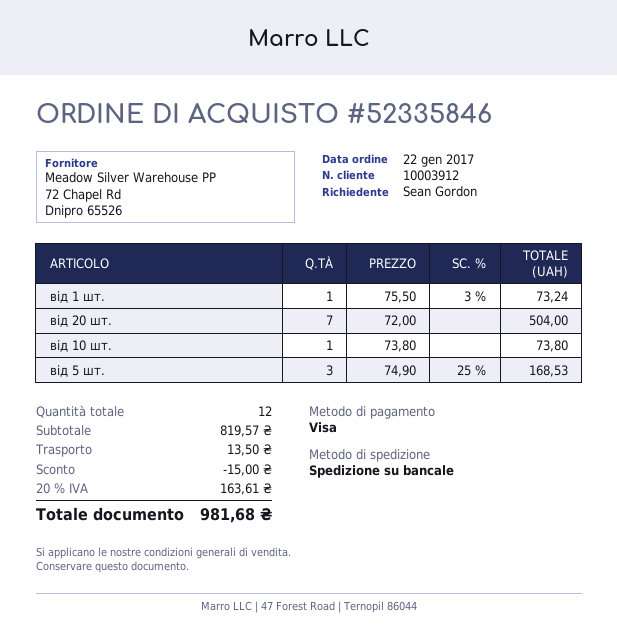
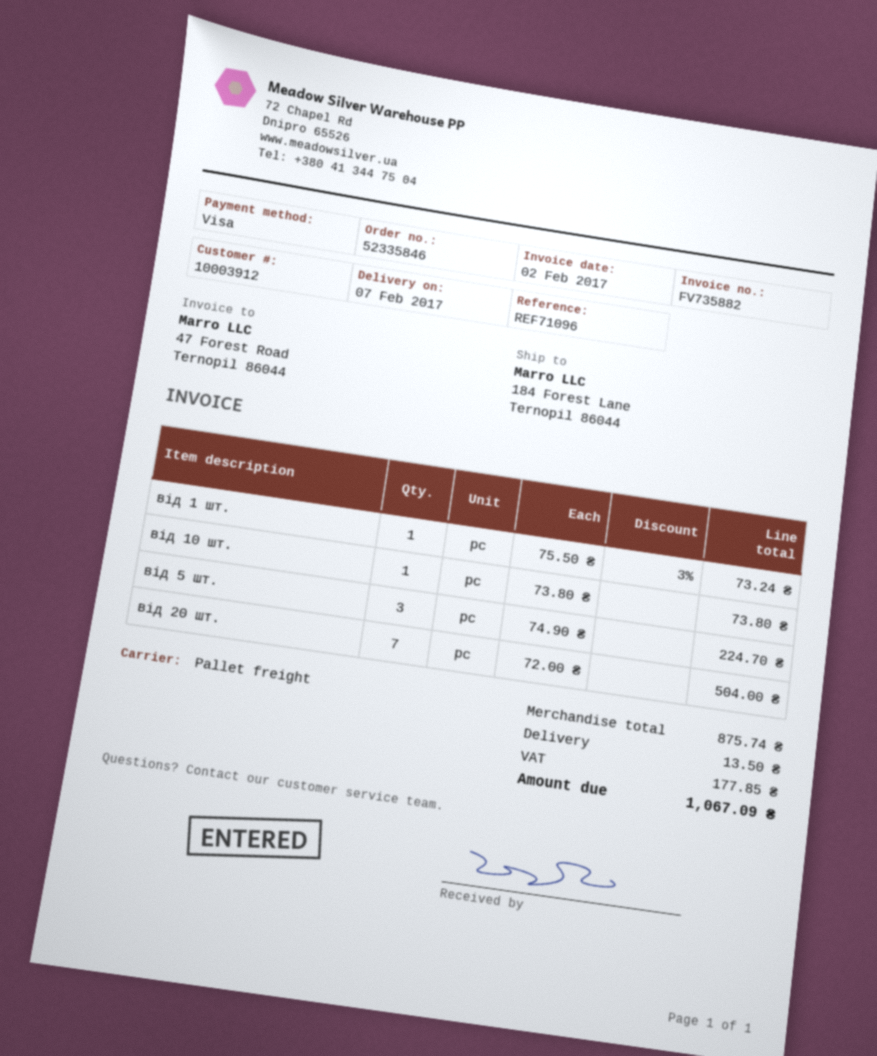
від 5 шт.: 3 x 74.90 - 25% = 168.53 -> 3 x 74.90 = 224.70
subtotal: 819.57 -> 875.74
discount: 15.00 -> none
tax: 163.61 -> 177.85
total: 981.68 -> 1067.09

